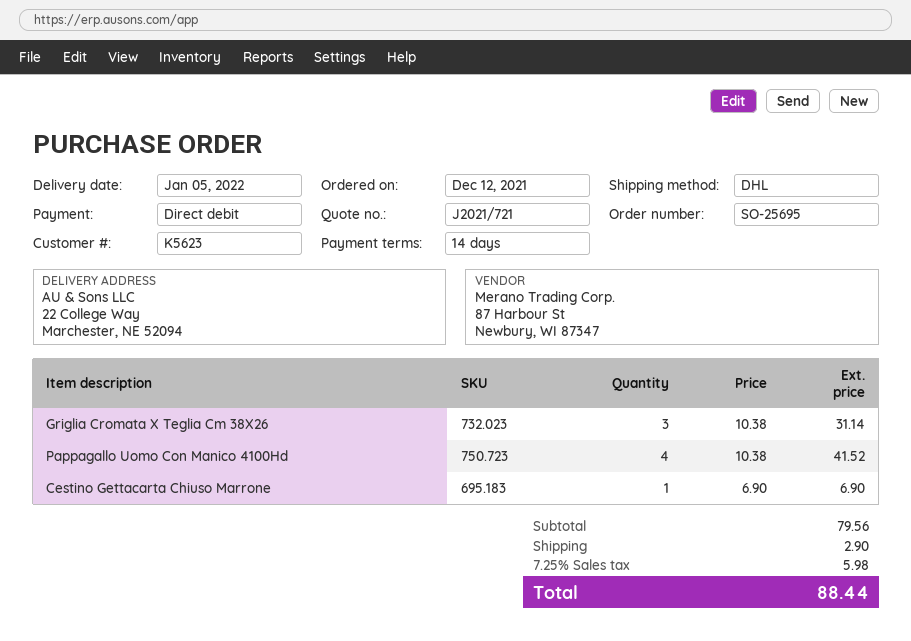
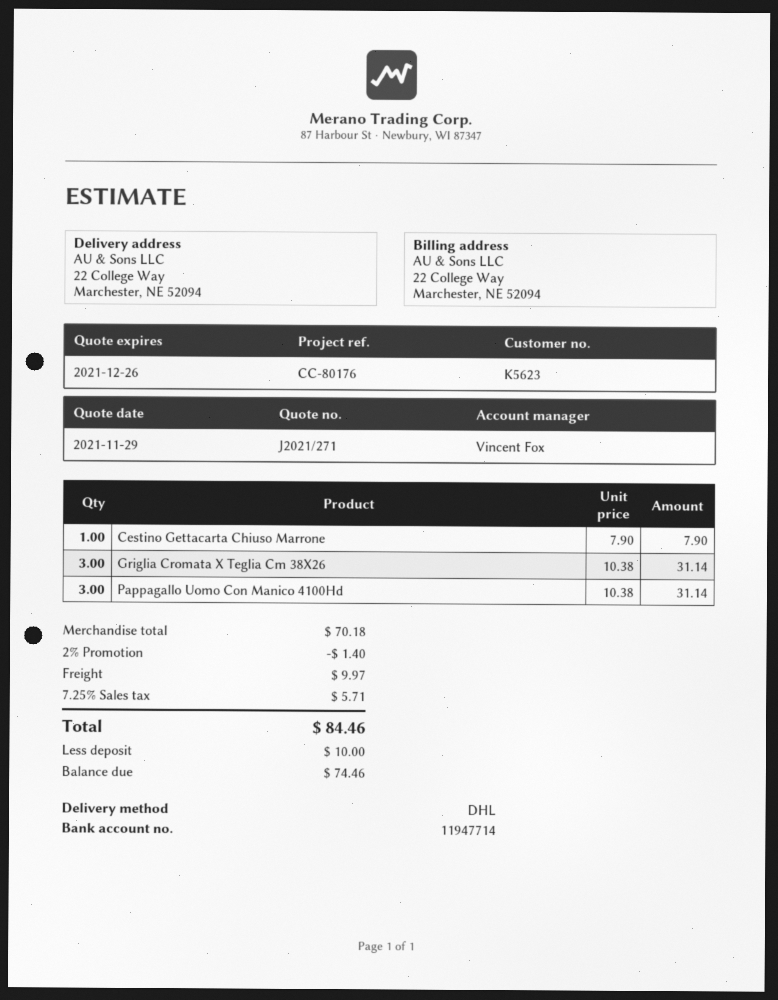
quote number: J2021/721 -> J2021/271
Pappagallo Uomo Con Manico 4100Hd: 4 x 10.38 = 41.52 -> 3 x 10.38 = 31.14
Cestino Gettacarta Chiuso Marrone: 1 x 6.90 = 6.90 -> 1 x 7.90 = 7.90
subtotal: 79.56 -> 70.18
discount: none -> 2% = 1.40
shipping: 2.90 -> 9.97
tax: 7.25% = 5.98 -> 7.25% = 5.71
total: 88.44 -> 84.46

